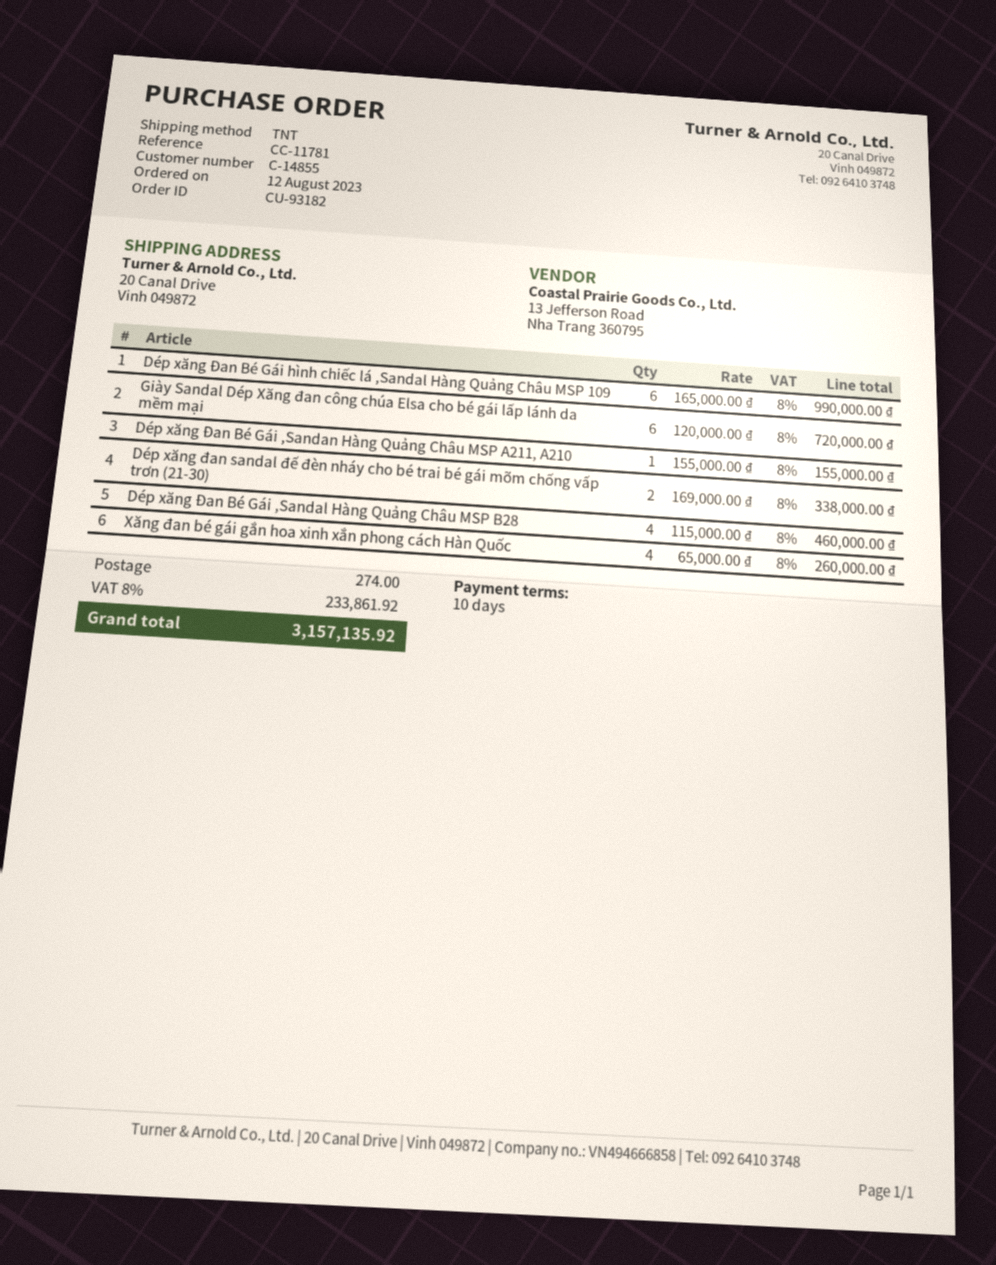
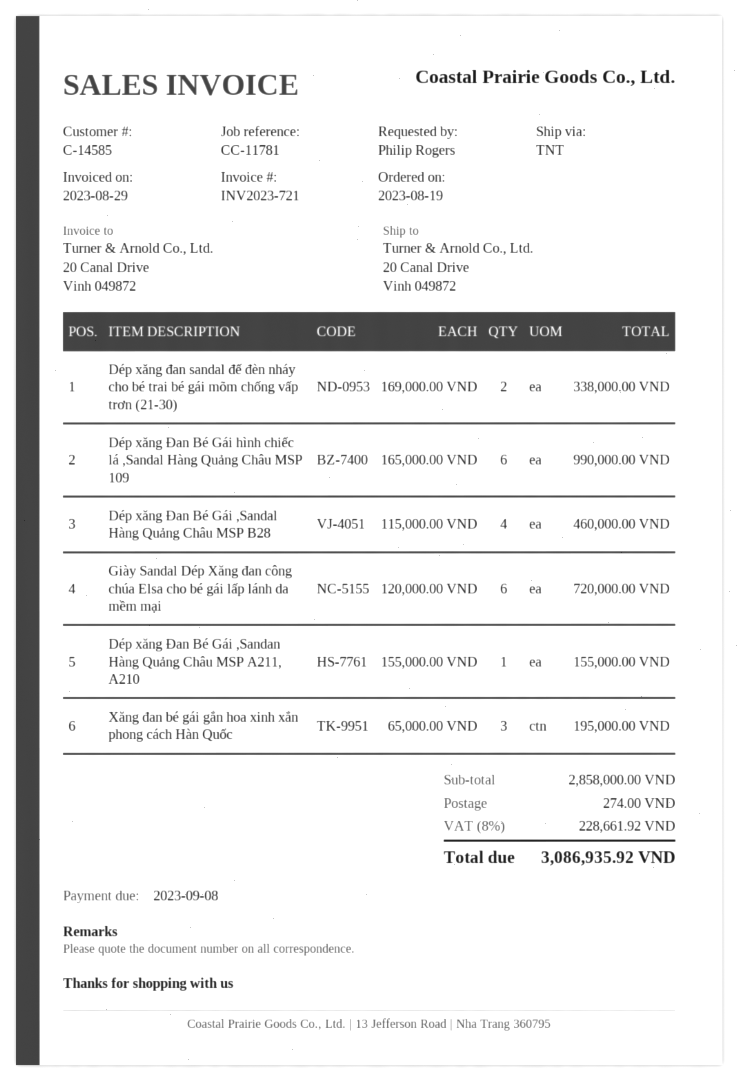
order date: 2023-08-12 -> 2023-08-19
customer number: C-14855 -> C-14585
Xăng đan bé gái gắn hoa xinh xắn phong cách Hàn Quốc: 4 x 65000.00 = 260000.00 -> 3 x 65000.00 = 195000.00
tax: 8% = 233861.92 -> 8% = 228661.92
total: 3157135.92 -> 3086935.92

